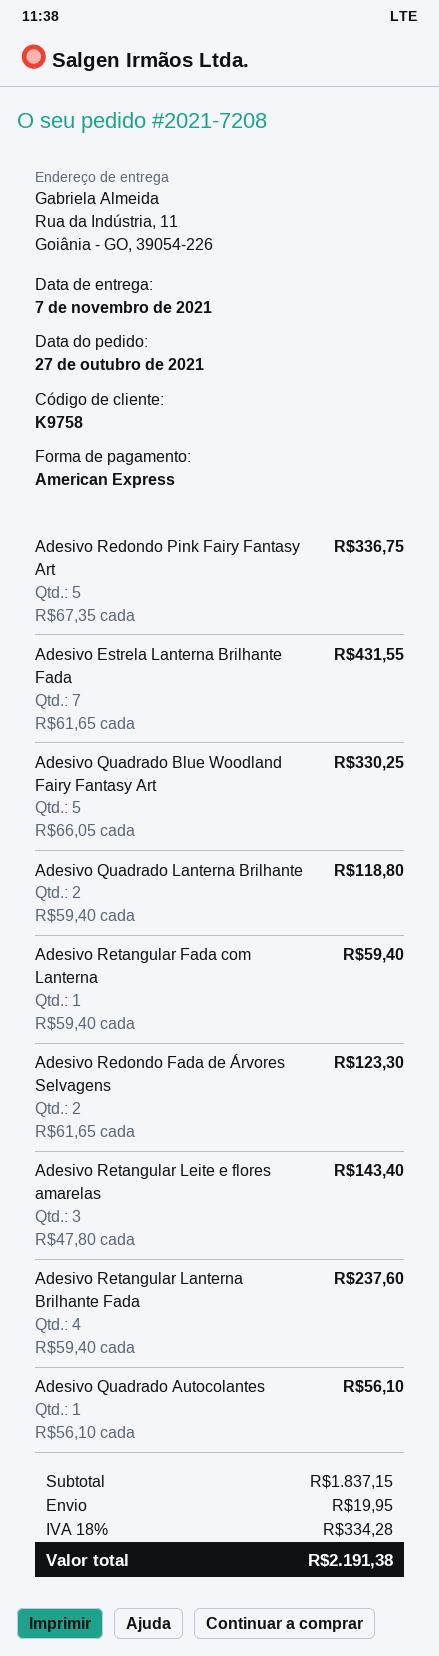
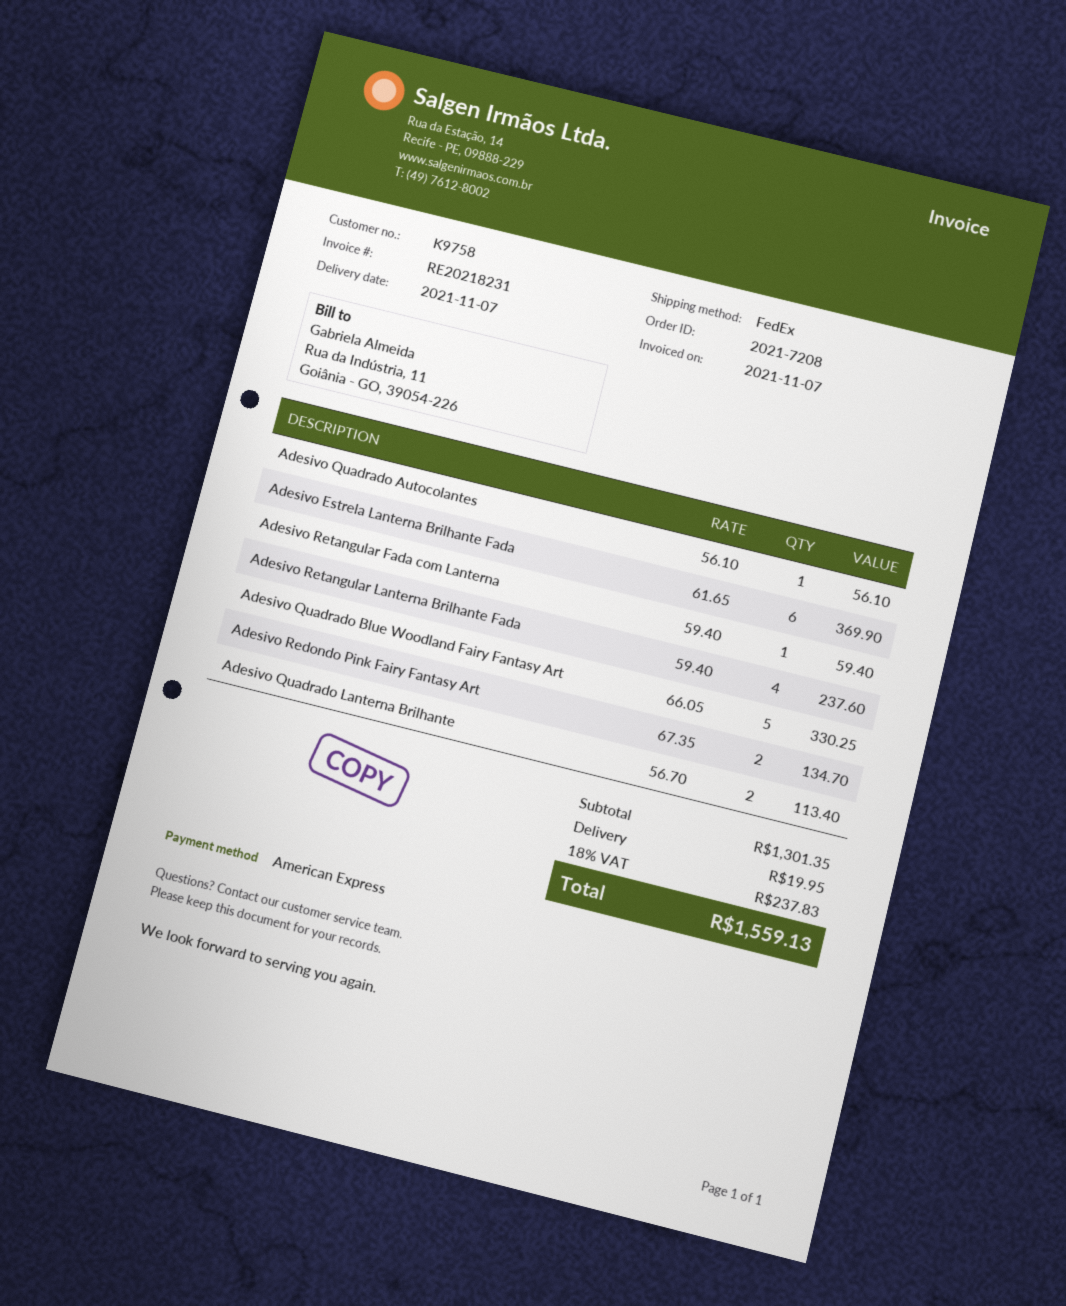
Adesivo Redondo Pink Fairy Fantasy Art: 5 x 67.35 = 336.75 -> 2 x 67.35 = 134.70
Adesivo Estrela Lanterna Brilhante Fada: 7 x 61.65 = 431.55 -> 6 x 61.65 = 369.90
Adesivo Quadrado Lanterna Brilhante: 2 x 59.40 = 118.80 -> 2 x 56.70 = 113.40
Adesivo Redondo Fada de Árvores Selvagens: 2 x 61.65 = 123.30 -> none
Adesivo Retangular Leite e flores amarelas: 3 x 47.80 = 143.40 -> none
subtotal: 1837.15 -> 1301.35
tax: 18% = 334.28 -> 18% = 237.83
total: 2191.38 -> 1559.13

